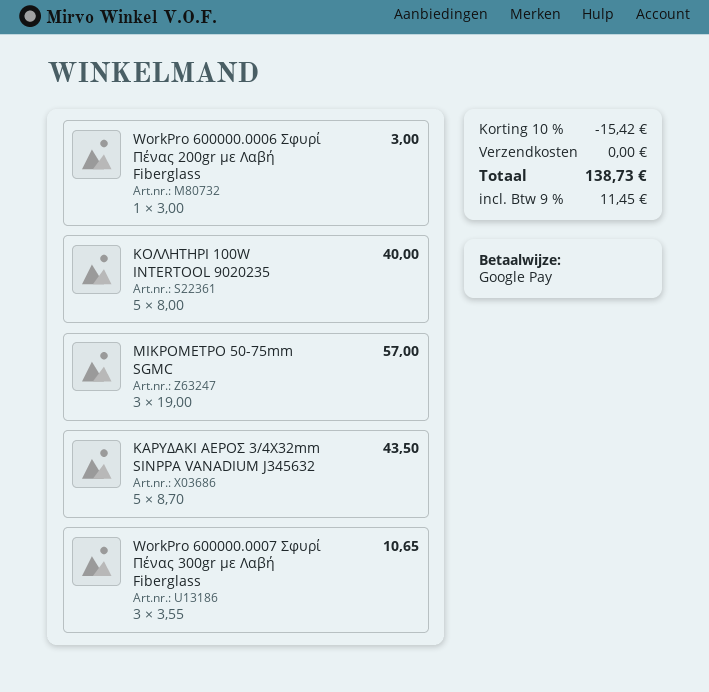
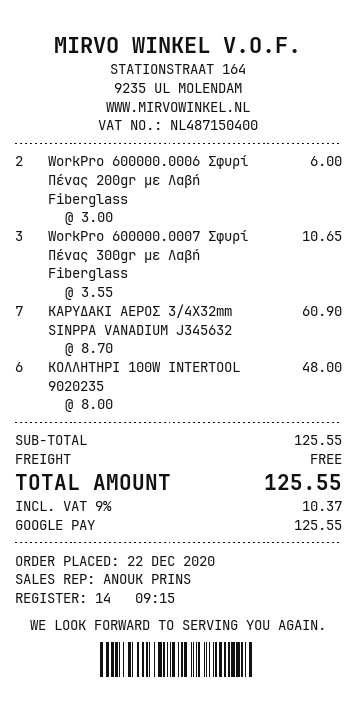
WorkPro 600000.0006 Σφυρί Πένας 200gr με Λαβή Fiberglass: 1 x 3.00 = 3.00 -> 2 x 3.00 = 6.00
ΚΟΛΛΗΤΗΡΙ 100W ΙNTERTOOL 9020235: 5 x 8.00 = 40.00 -> 6 x 8.00 = 48.00
ΜΙΚΡΟΜΕΤΡΟ 50-75mm SGMC: 3 x 19.00 = 57.00 -> none
ΚΑΡΥΔΑΚΙ ΑΕΡΟΣ 3/4Χ32mm SINPPA VANADIUM J345632: 5 x 8.70 = 43.50 -> 7 x 8.70 = 60.90
discount: 10% = 15.42 -> none
tax: 9% = 11.45 -> 9% = 10.37
total: 138.73 -> 125.55

